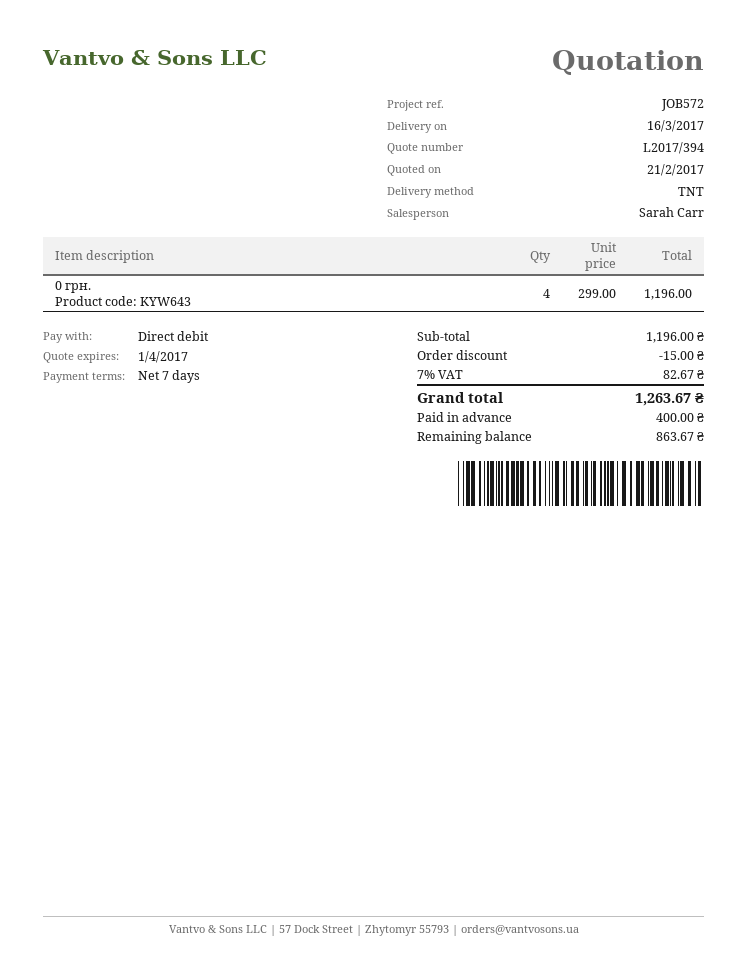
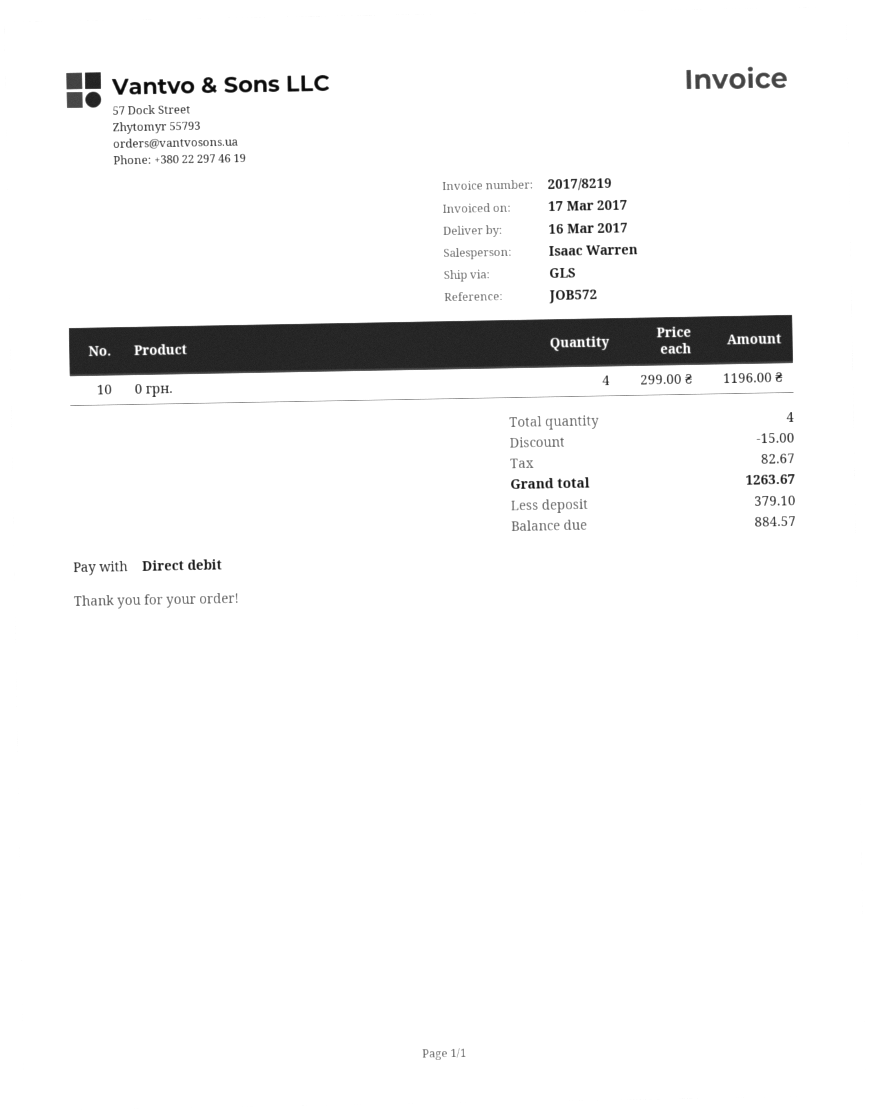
sales rep: Sarah Carr -> Isaac Warren
shipping method: TNT -> GLS
deposit: 400.00 -> 379.10
balance: 863.67 -> 884.57

